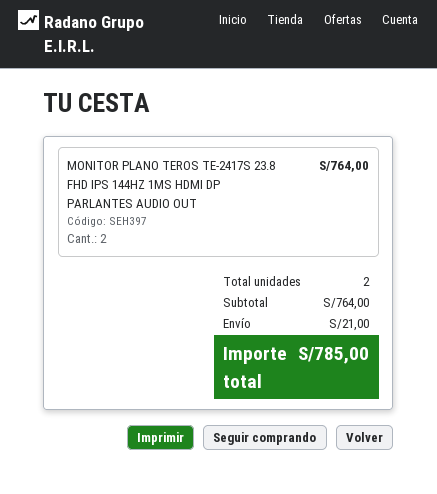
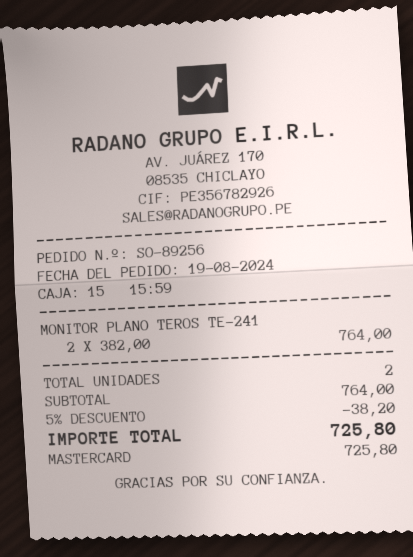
discount: none -> 5% = 38.20
shipping: 21.00 -> none
total: 785.00 -> 725.80

